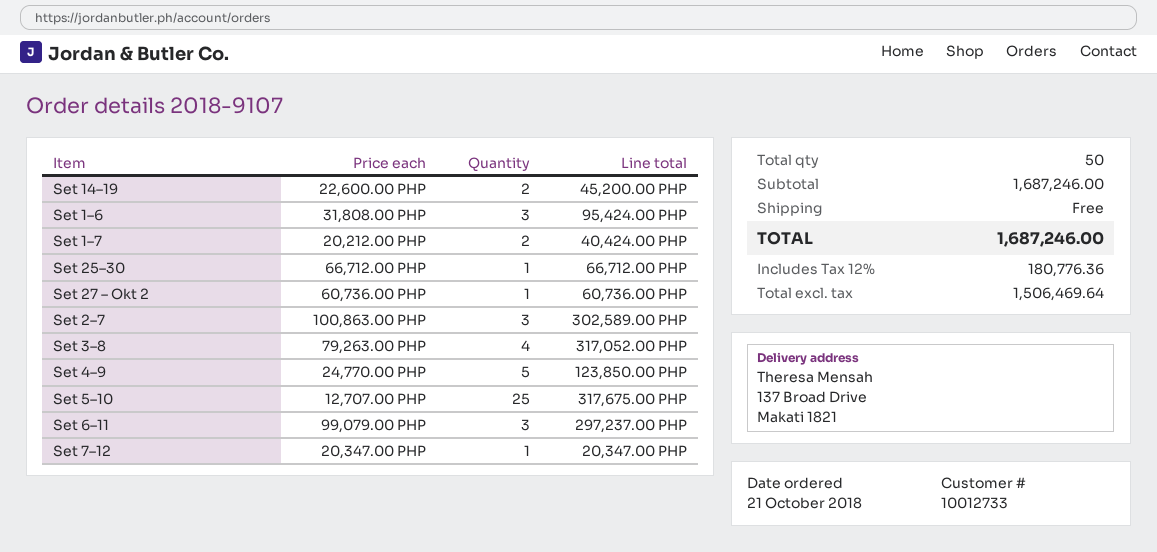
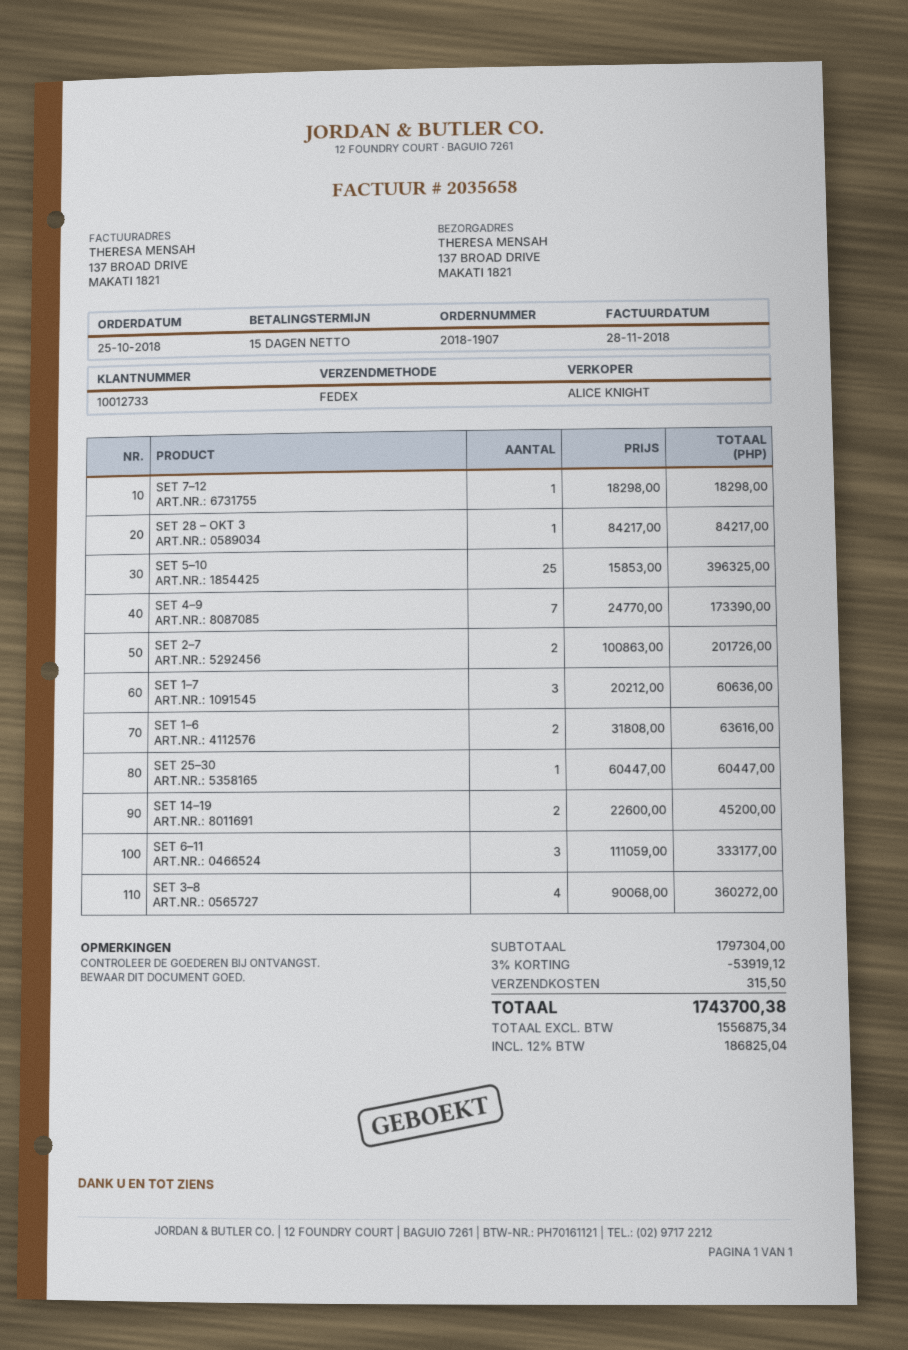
order number: 2018-9107 -> 2018-1907
order date: 2018-10-21 -> 2018-10-25
Set 1–6: 3 x 31808.00 = 95424.00 -> 2 x 31808.00 = 63616.00
Set 1–7: 2 x 20212.00 = 40424.00 -> 3 x 20212.00 = 60636.00
Set 25–30: 1 x 66712.00 = 66712.00 -> 1 x 60447.00 = 60447.00
Set 27 – Okt 2: 1 x 60736.00 = 60736.00 -> none
Set 2–7: 3 x 100863.00 = 302589.00 -> 2 x 100863.00 = 201726.00
Set 3–8: 4 x 79263.00 = 317052.00 -> 4 x 90068.00 = 360272.00
Set 4–9: 5 x 24770.00 = 123850.00 -> 7 x 24770.00 = 173390.00
Set 5–10: 25 x 12707.00 = 317675.00 -> 25 x 15853.00 = 396325.00
Set 6–11: 3 x 99079.00 = 297237.00 -> 3 x 111059.00 = 333177.00
Set 7–12: 1 x 20347.00 = 20347.00 -> 1 x 18298.00 = 18298.00
SET 28 – OKT 3: none -> 1 x 84217.00 = 84217.00
subtotal: 1687246.00 -> 1797304.00
discount: none -> 3% = 53919.12
shipping: 0.00 -> 315.50
net: 1506469.64 -> 1556875.34
tax: 12% = 180776.36 -> 12% = 186825.04
total: 1687246.00 -> 1743700.38

